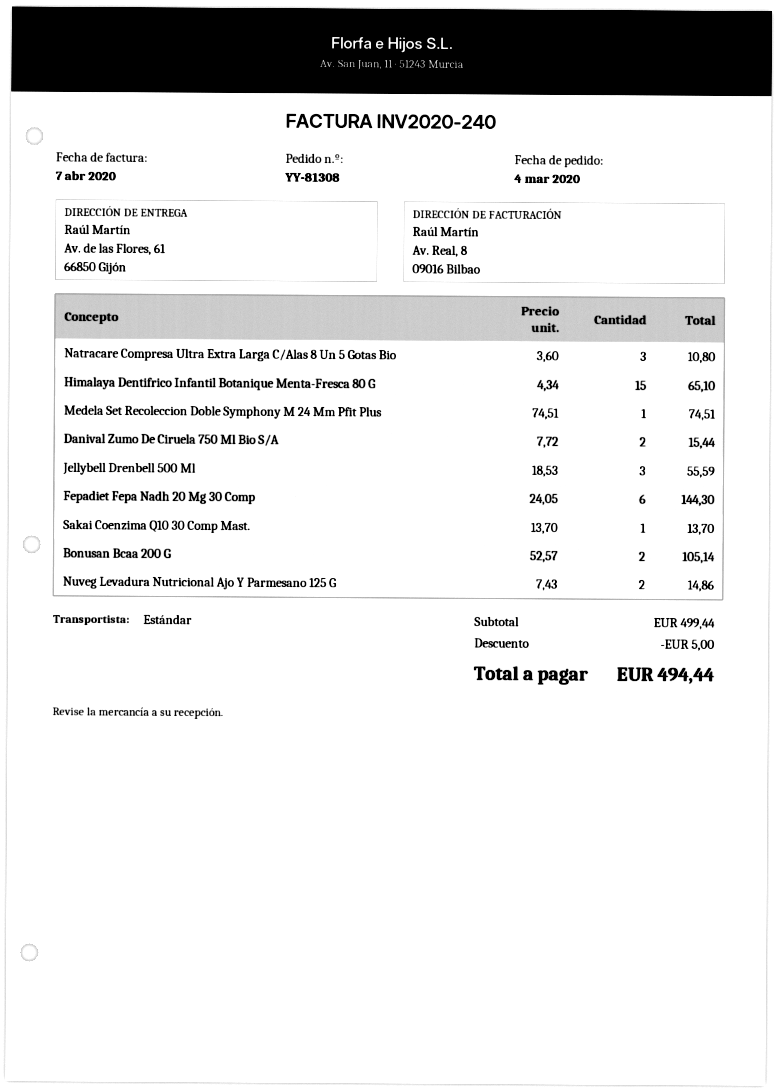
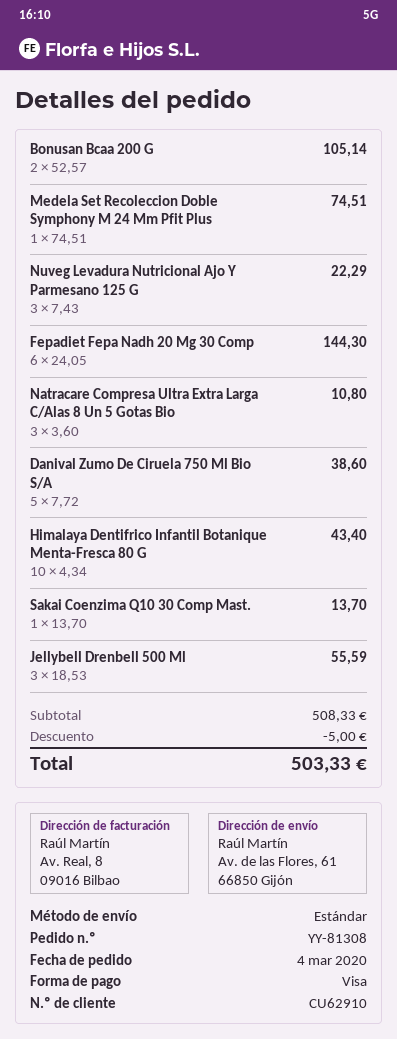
Himalaya Dentifrico Infantil Botanique Menta-Fresca 80 G: 15 x 4.34 = 65.10 -> 10 x 4.34 = 43.40
Danival Zumo De Ciruela 750 Ml Bio S/A: 2 x 7.72 = 15.44 -> 5 x 7.72 = 38.60
Nuveg Levadura Nutricional Ajo Y Parmesano 125 G: 2 x 7.43 = 14.86 -> 3 x 7.43 = 22.29
subtotal: 499.44 -> 508.33
total: 494.44 -> 503.33

